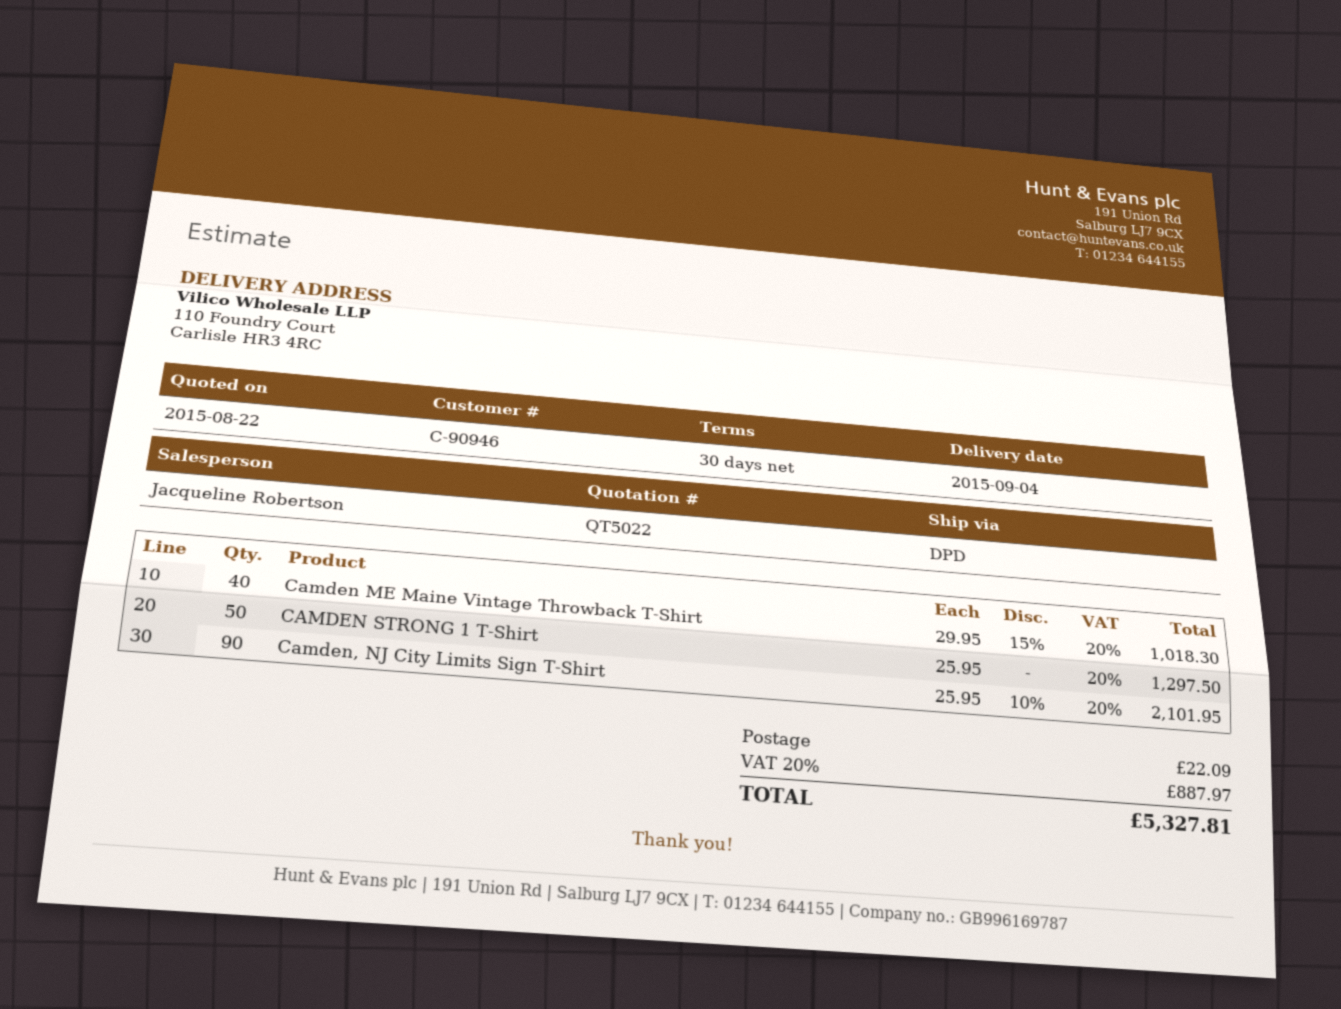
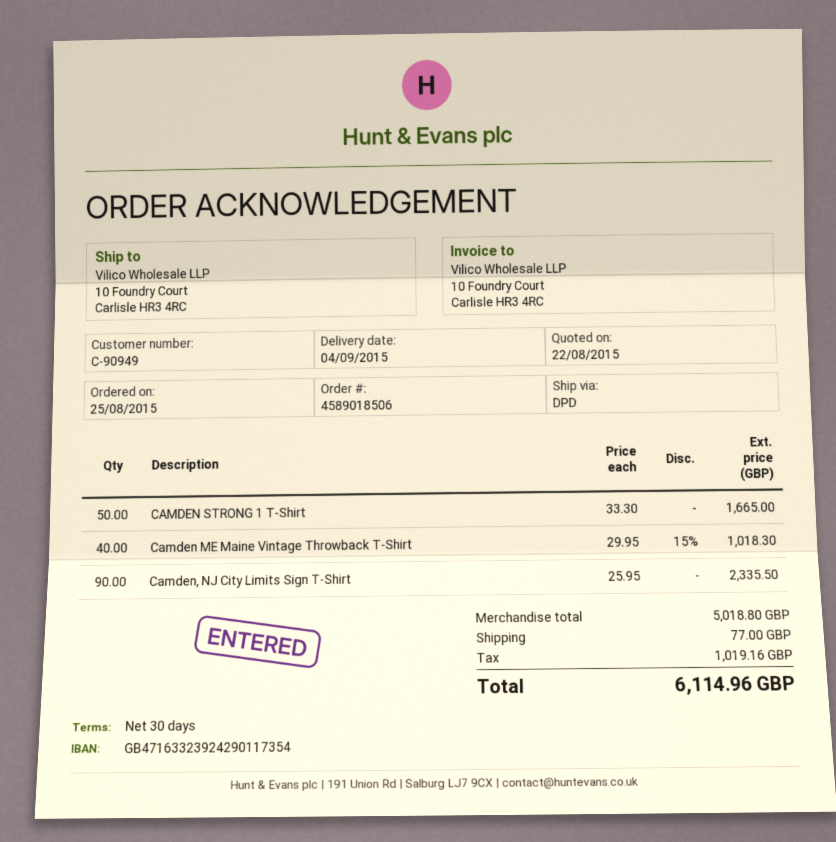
customer number: C-90946 -> C-90949
ship to: 110 Foundry Court, Carlisle HR3 4RC -> 10 Foundry Court, Carlisle HR3 4RC
CAMDEN STRONG 1 T-Shirt: 50 x 25.95 = 1297.50 -> 50 x 33.30 = 1665.00
Camden, NJ City Limits Sign T-Shirt: 90 x 25.95 - 10% = 2101.95 -> 90 x 25.95 = 2335.50
shipping: 22.09 -> 77.00
tax: 887.97 -> 1019.16
total: 5327.81 -> 6114.96

